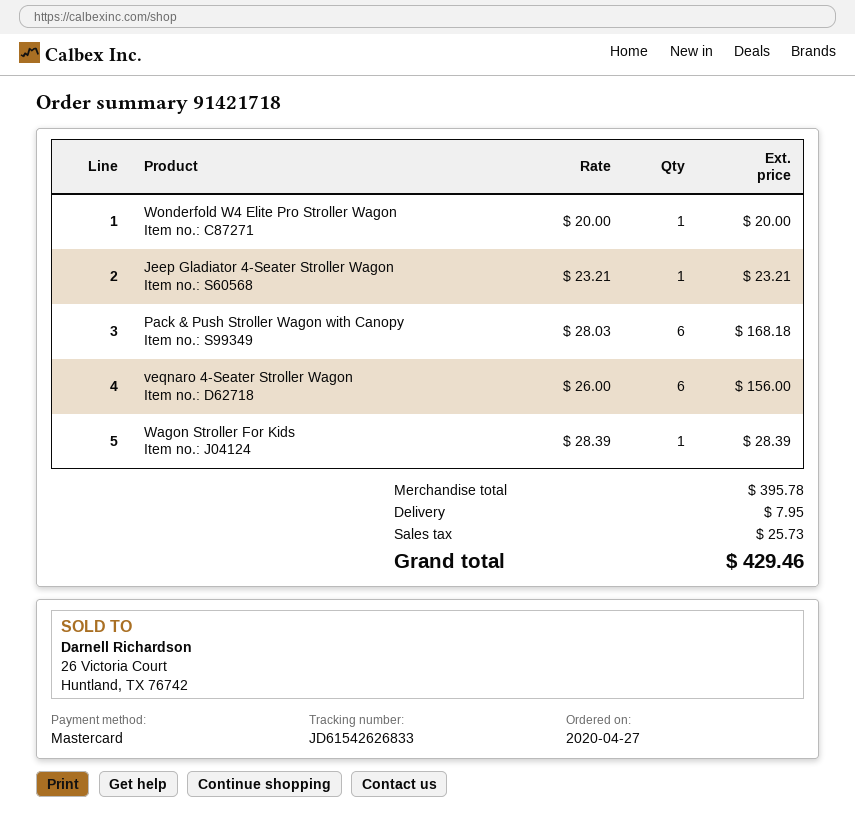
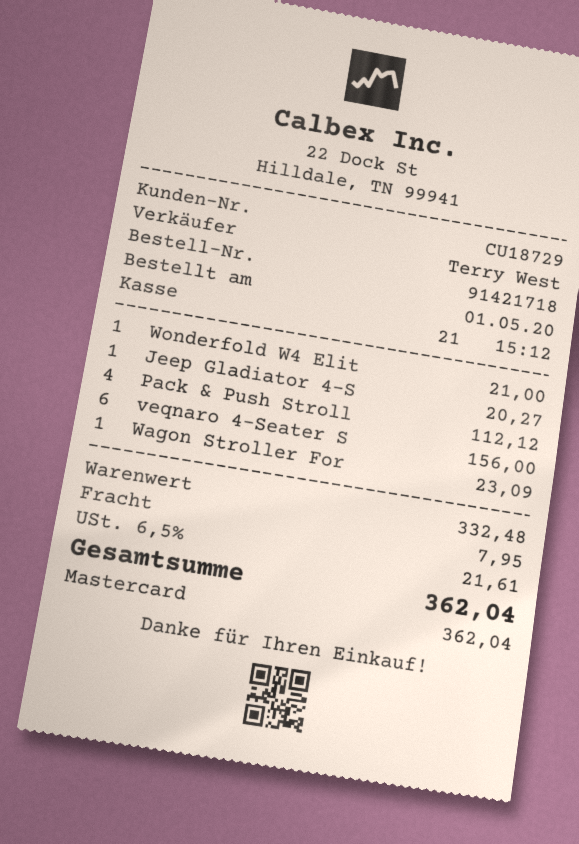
order date: 2020-04-27 -> 2020-05-01
Wonderfold W4 Elite Pro Stroller Wagon: 1 for 20.00 -> 1 for 21.00
Jeep Gladiator 4-Seater Stroller Wagon: 1 for 23.21 -> 1 for 20.27
Pack & Push Stroller Wagon with Canopy: 6 for 168.18 -> 4 for 112.12
Wagon Stroller For Kids: 1 for 28.39 -> 1 for 23.09
subtotal: 395.78 -> 332.48
tax: 25.73 -> 21.61
total: 429.46 -> 362.04

